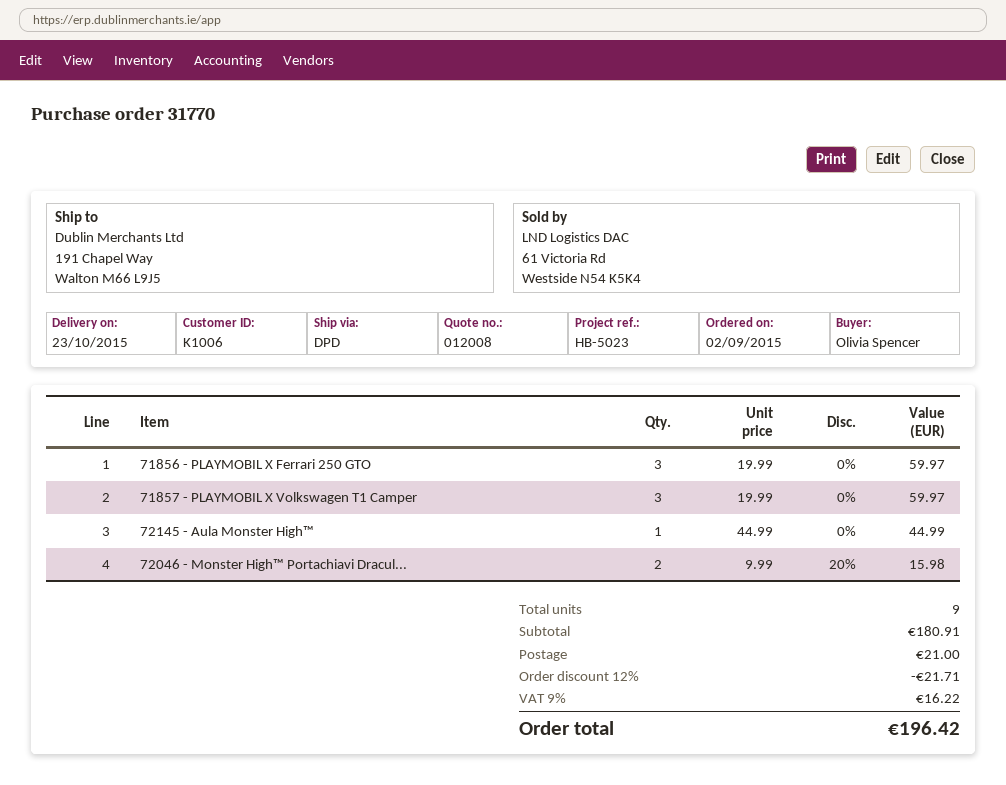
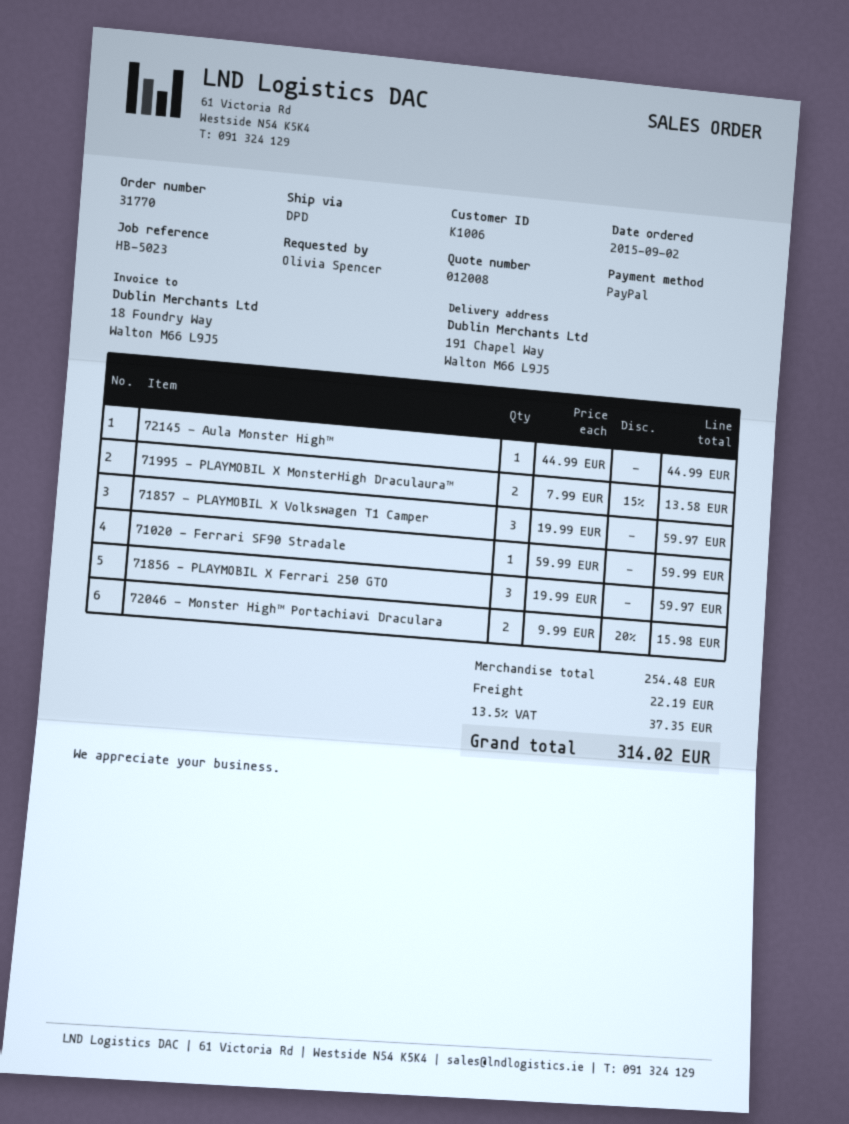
71995 - PLAYMOBIL X MonsterHigh Draculaura™: none -> 2 x 7.99 - 15% = 13.58
71020 - Ferrari SF90 Stradale: none -> 1 x 59.99 = 59.99
subtotal: 180.91 -> 254.48
discount: 12% = 21.71 -> none
shipping: 21.00 -> 22.19
tax: 9% = 16.22 -> 13.5% = 37.35
total: 196.42 -> 314.02

